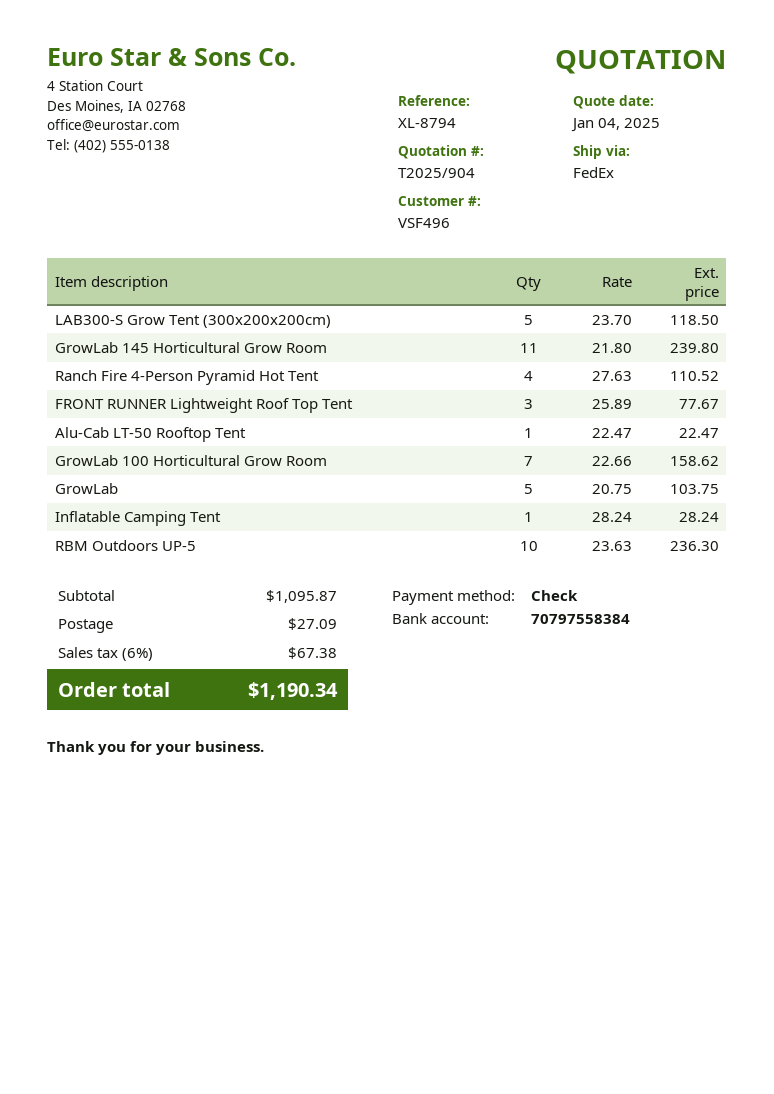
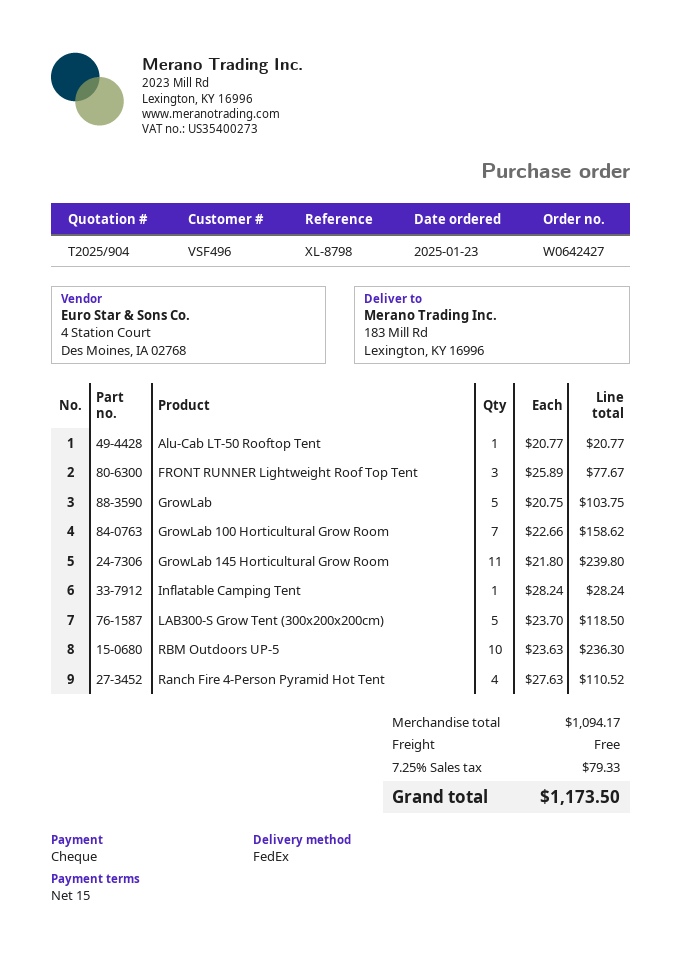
reference: XL-8794 -> XL-8798
Alu-Cab LT-50 Rooftop Tent: 1 x 22.47 = 22.47 -> 1 x 20.77 = 20.77
subtotal: 1095.87 -> 1094.17
shipping: 27.09 -> 0.00
tax: 6% = 67.38 -> 7.25% = 79.33
total: 1190.34 -> 1173.50

